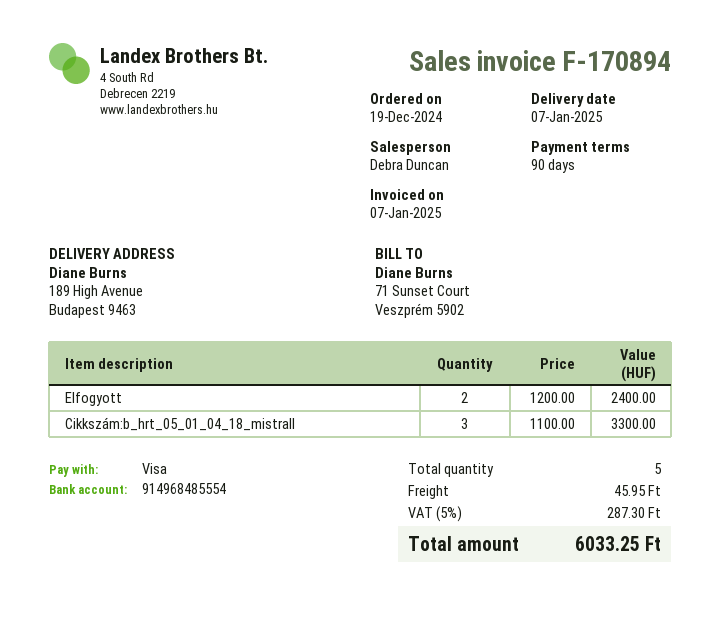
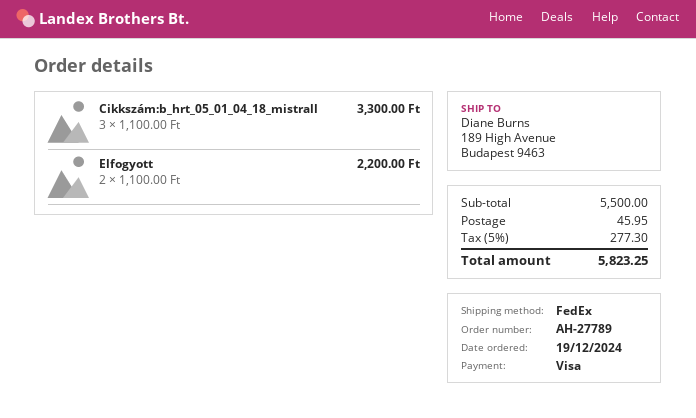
Elfogyott: 2 x 1200.00 = 2400.00 -> 2 x 1100.00 = 2200.00
tax: 5% = 287.30 -> 5% = 277.30
total: 6033.25 -> 5823.25

